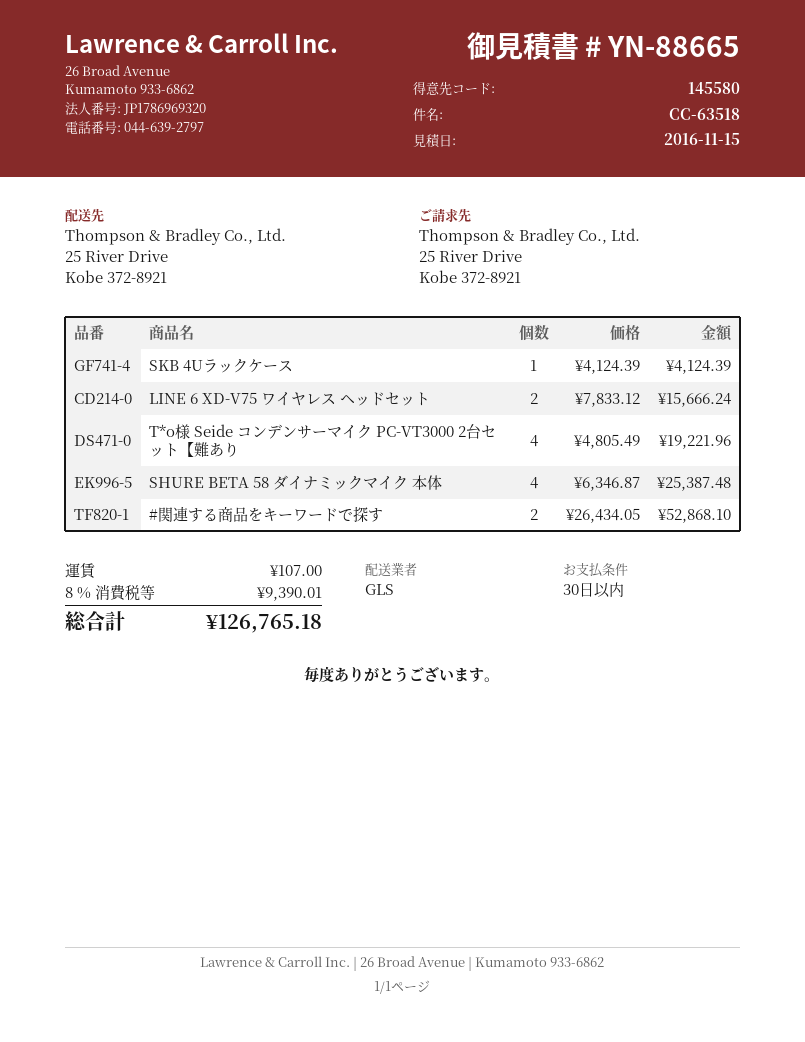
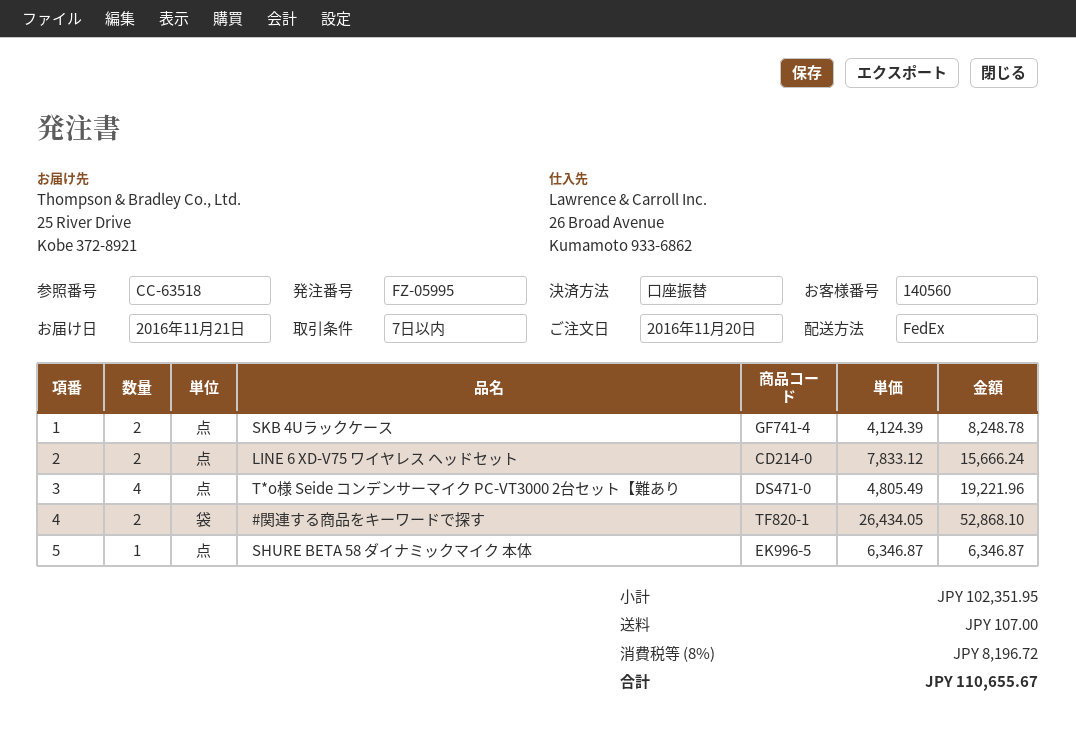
payment terms: 30 days -> 7 days
customer number: 145580 -> 140560
shipping method: GLS -> FedEx
SKB 4Uラックケース: 1 x 4124.39 = 4124.39 -> 2 x 4124.39 = 8248.78
SHURE BETA 58 ダイナミックマイク 本体: 4 x 6346.87 = 25387.48 -> 1 x 6346.87 = 6346.87
tax: 8% = 9390.01 -> 8% = 8196.72
total: 126765.18 -> 110655.67

